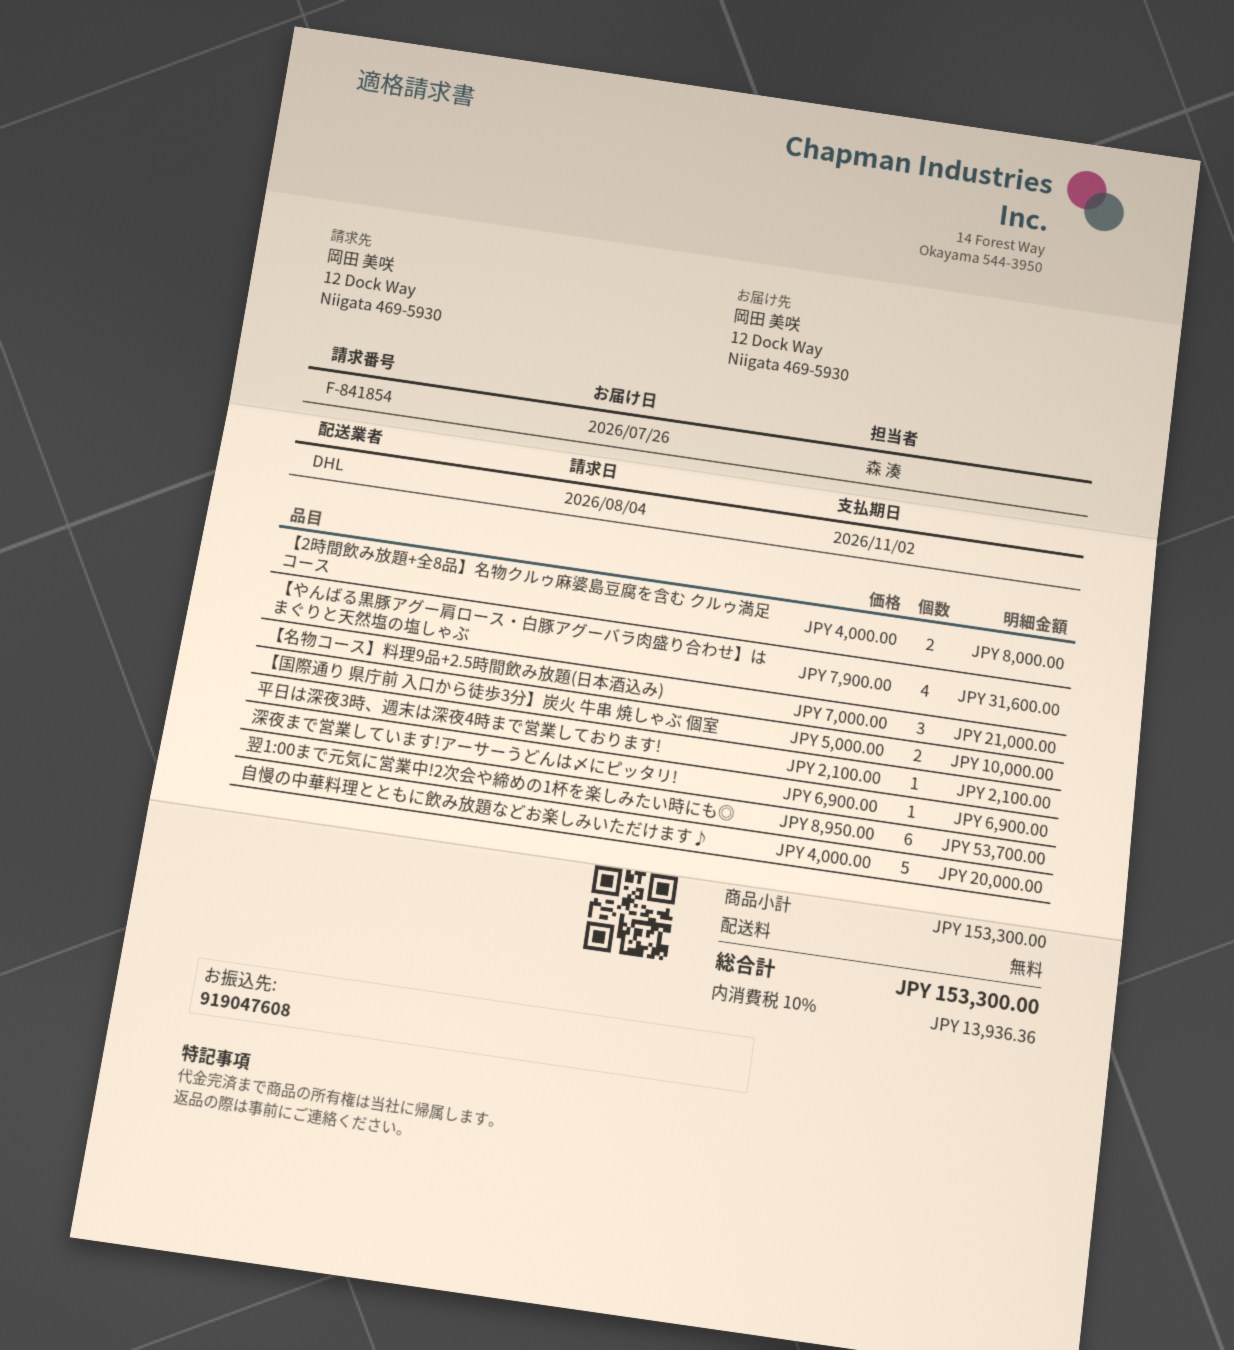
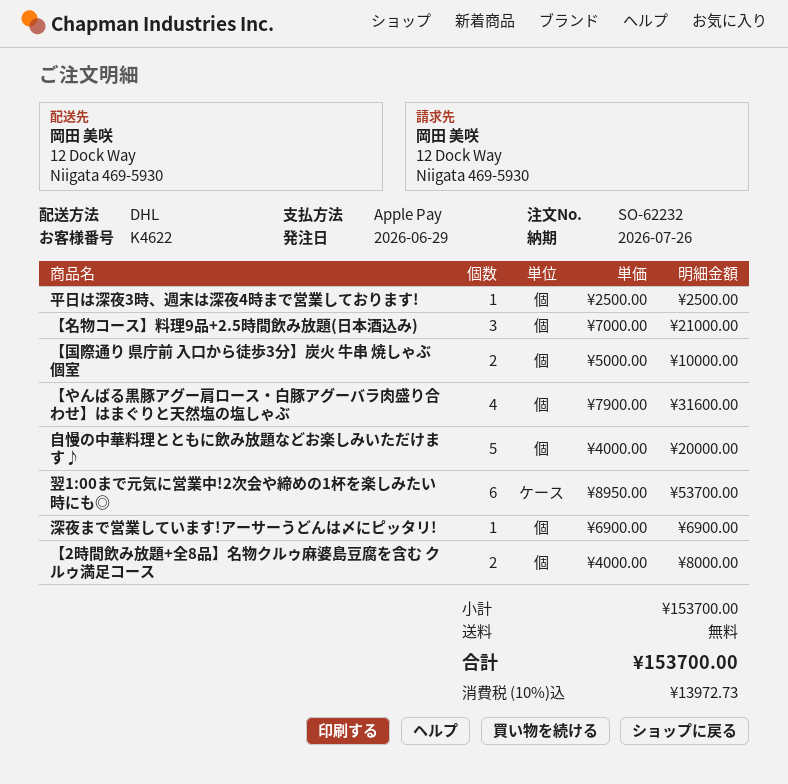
平日は深夜3時、週末は深夜4時まで営業しております!: 1 x 2100.00 = 2100.00 -> 1 x 2500.00 = 2500.00
subtotal: 153300.00 -> 153700.00
tax: 10% = 13936.36 -> 10% = 13972.73
total: 153300.00 -> 153700.00

